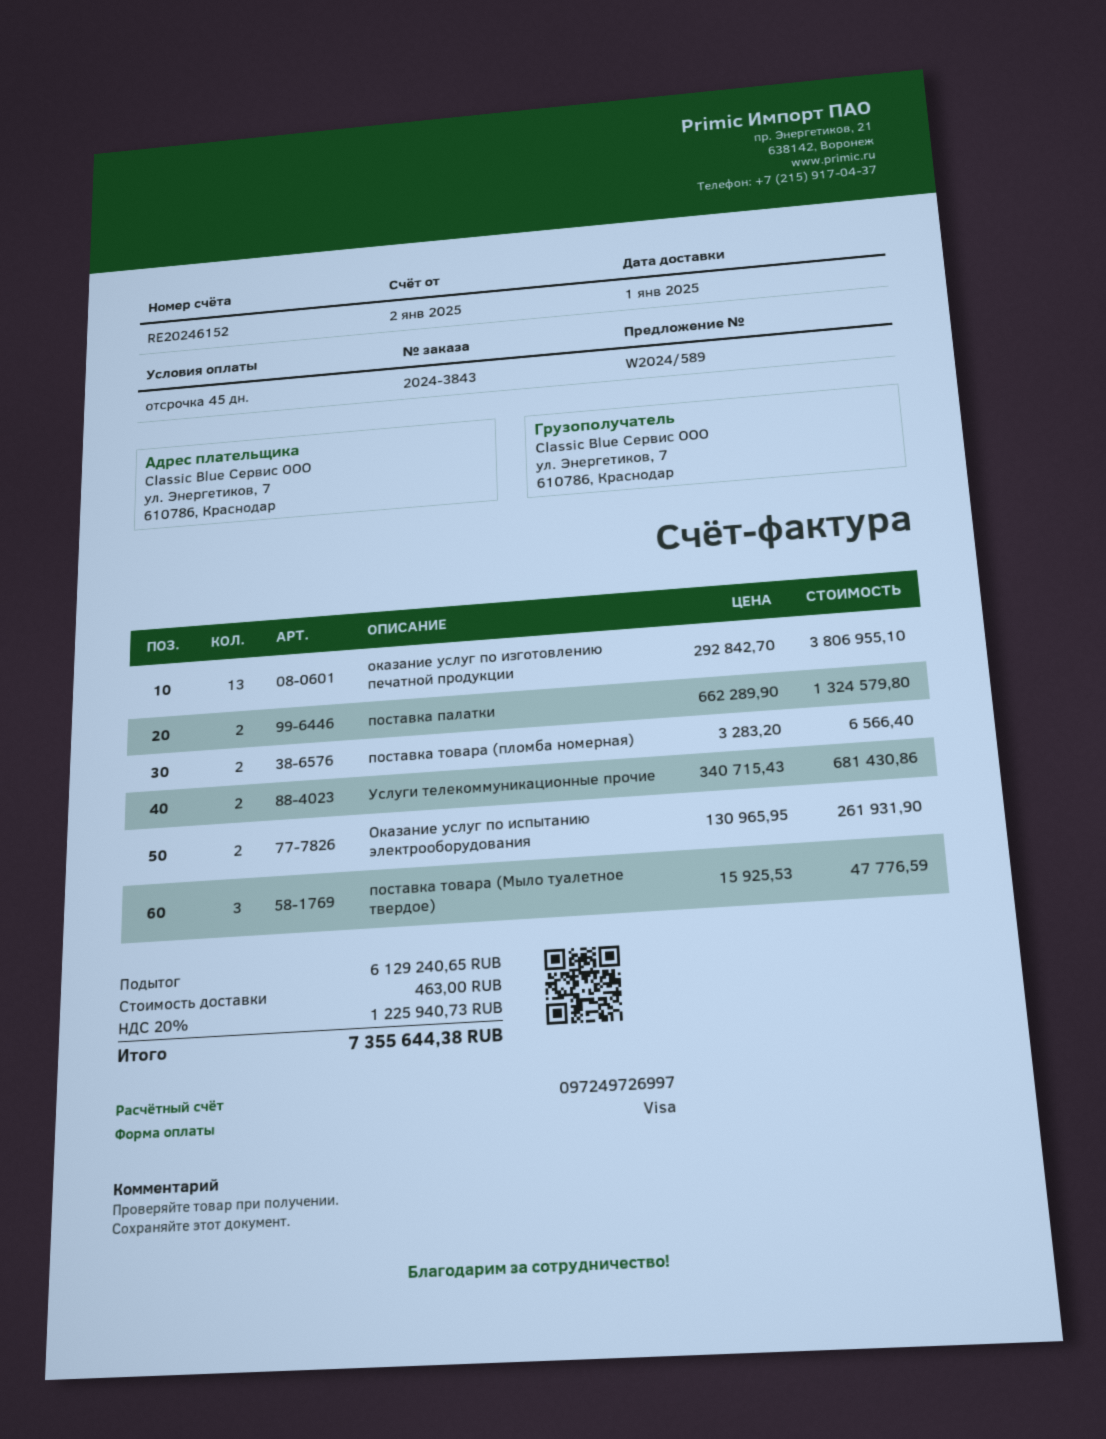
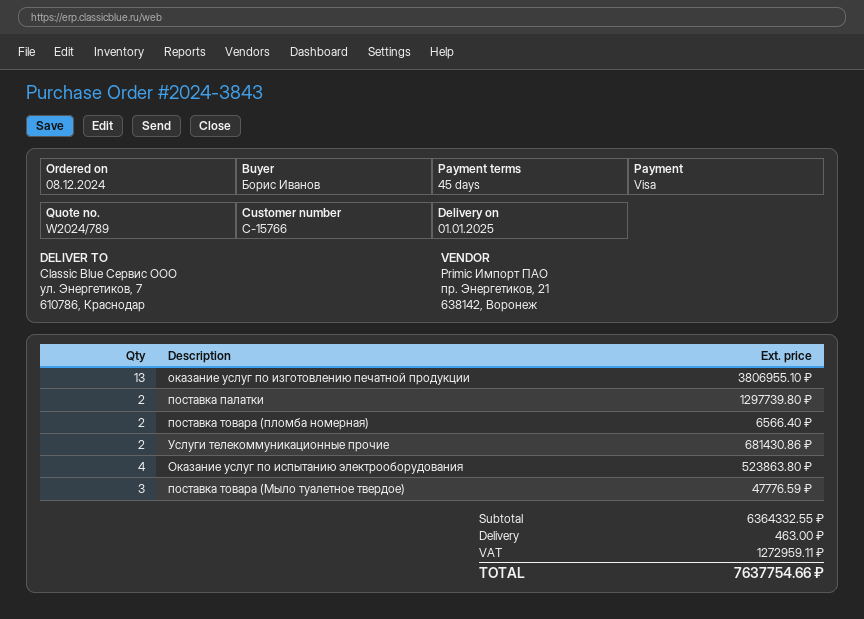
quote number: W2024/589 -> W2024/789
поставка палатки: 2 for 1324579.80 -> 2 for 1297739.80
Оказание услуг по испытанию электрооборудования: 2 for 261931.90 -> 4 for 523863.80
subtotal: 6129240.65 -> 6364332.55
tax: 1225940.73 -> 1272959.11
total: 7355644.38 -> 7637754.66

